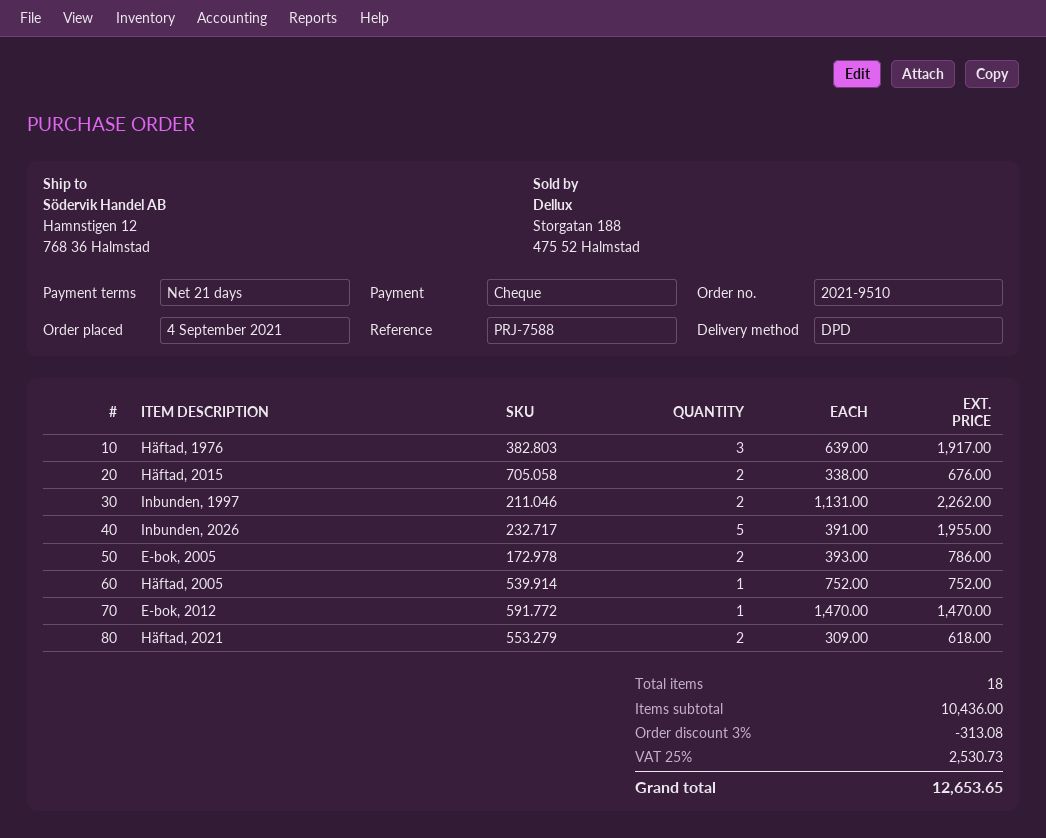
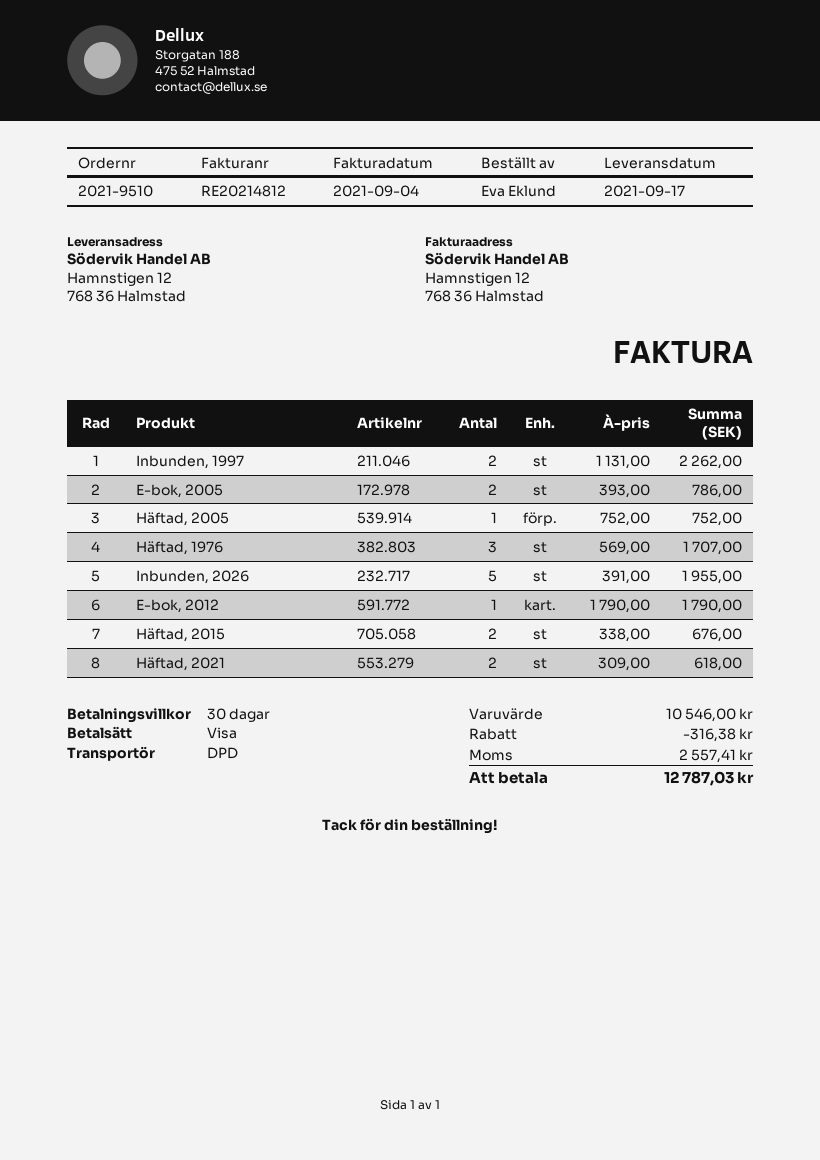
payment terms: 21 days -> 30 days
payment method: cheque -> Visa
Häftad, 1976: 3 x 639.00 = 1917.00 -> 3 x 569.00 = 1707.00
E-bok, 2012: 1 x 1470.00 = 1470.00 -> 1 x 1790.00 = 1790.00
subtotal: 10436.00 -> 10546.00
discount: 313.08 -> 316.38
tax: 2530.73 -> 2557.41
total: 12653.65 -> 12787.03

